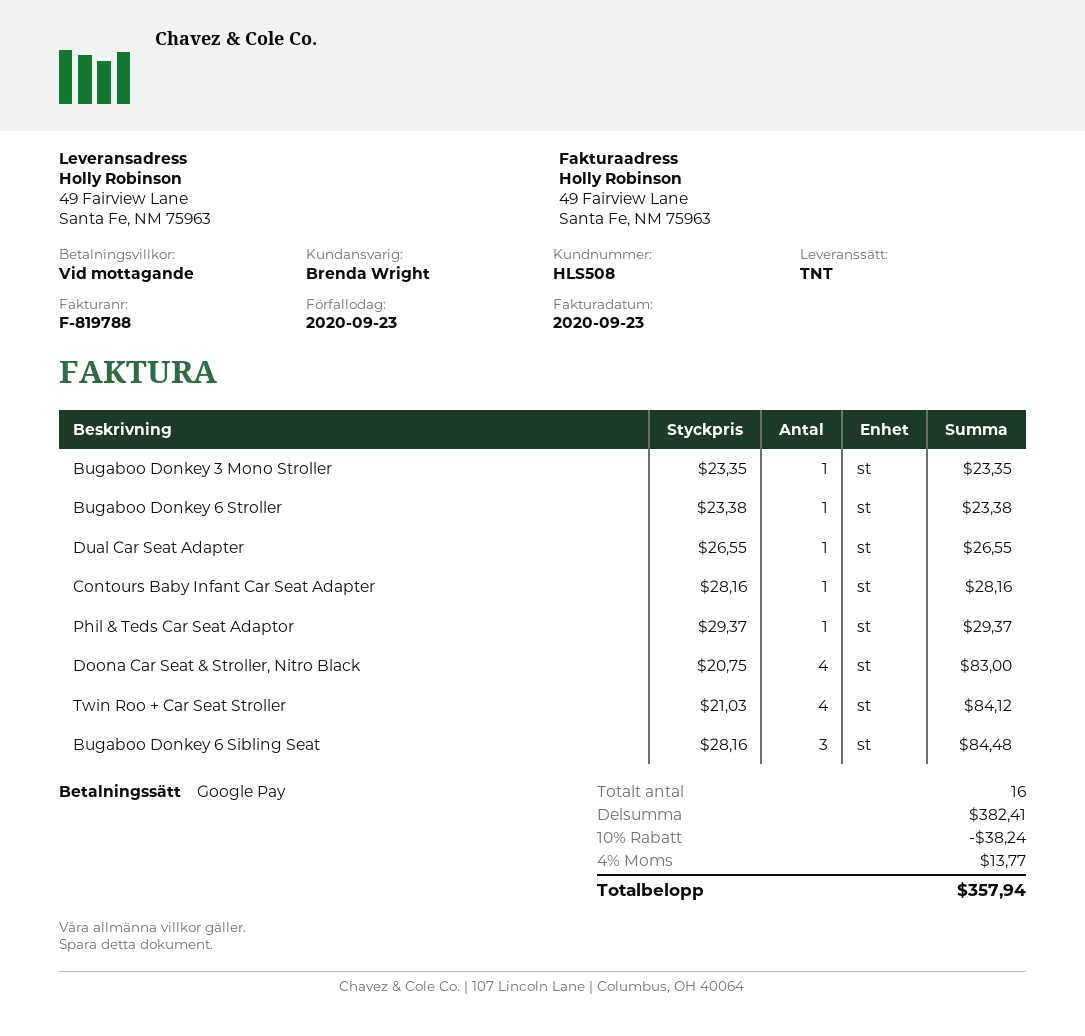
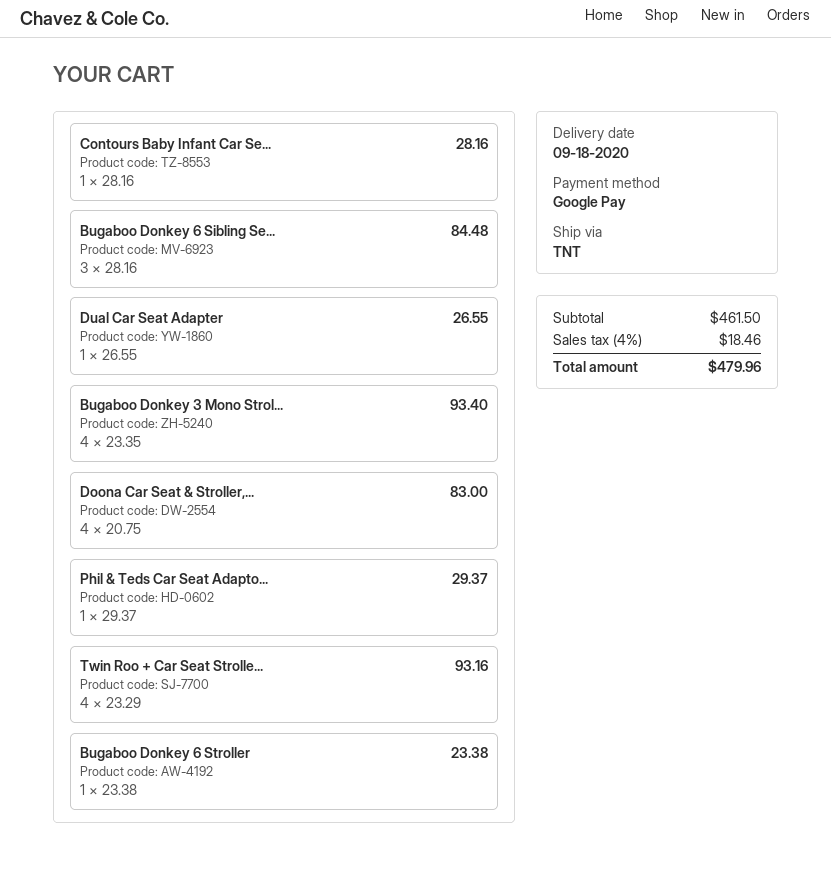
Bugaboo Donkey 3 Mono Stroller: 1 x 23.35 = 23.35 -> 4 x 23.35 = 93.40
Twin Roo + Car Seat Stroller: 4 x 21.03 = 84.12 -> 4 x 23.29 = 93.16
subtotal: 382.41 -> 461.50
discount: 10% = 38.24 -> none
tax: 4% = 13.77 -> 4% = 18.46
total: 357.94 -> 479.96

